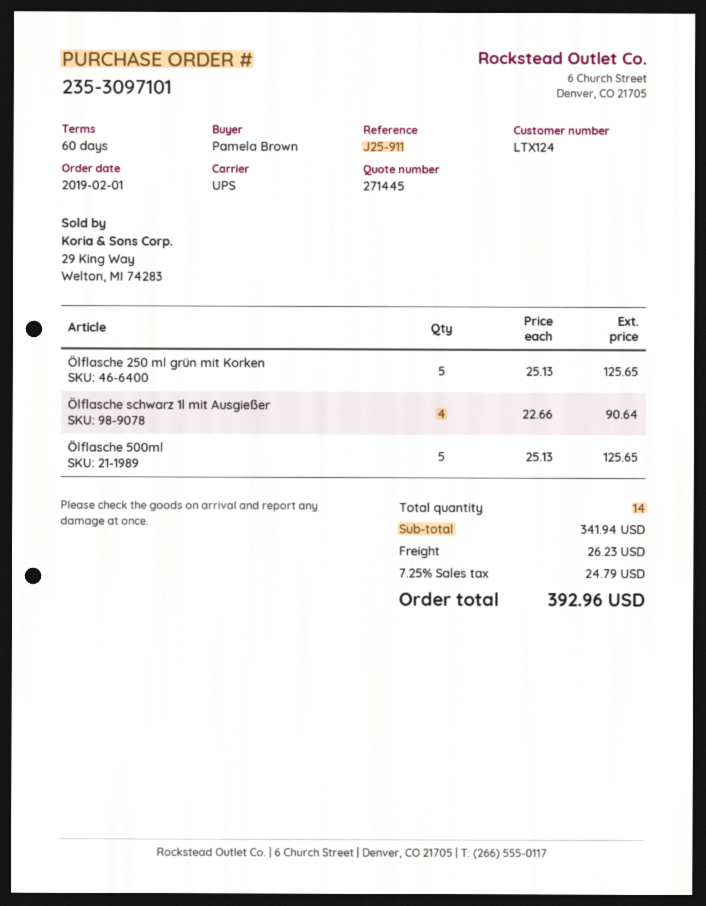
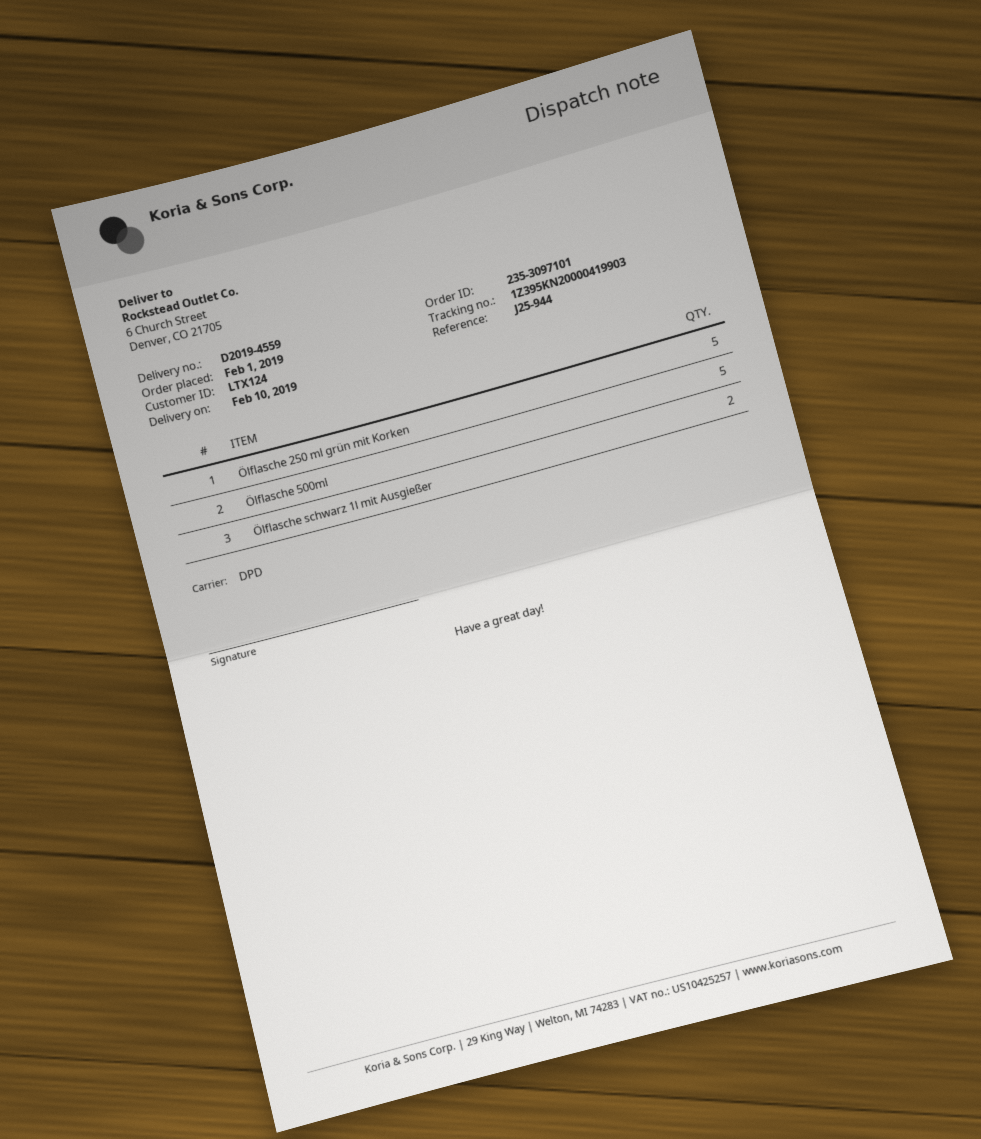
reference: J25-911 -> J25-944
shipping method: UPS -> DPD
Ölflasche schwarz 1l mit Ausgießer: 4 -> 2

